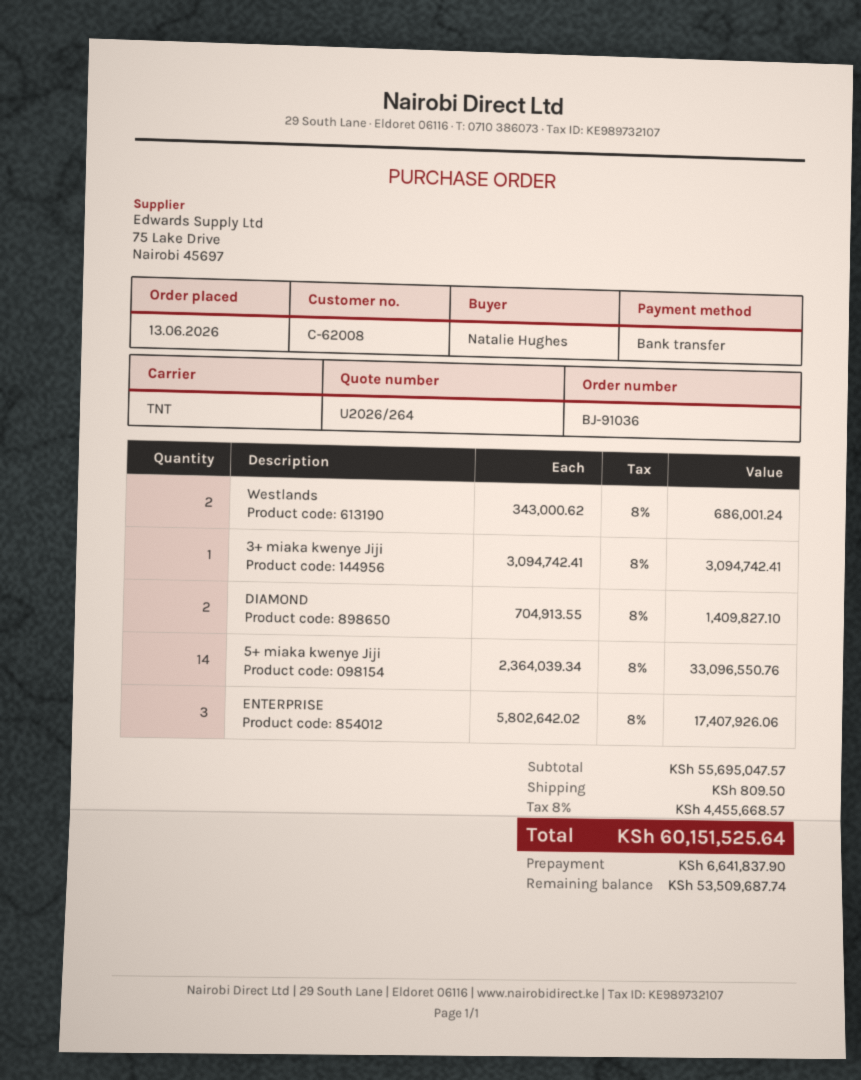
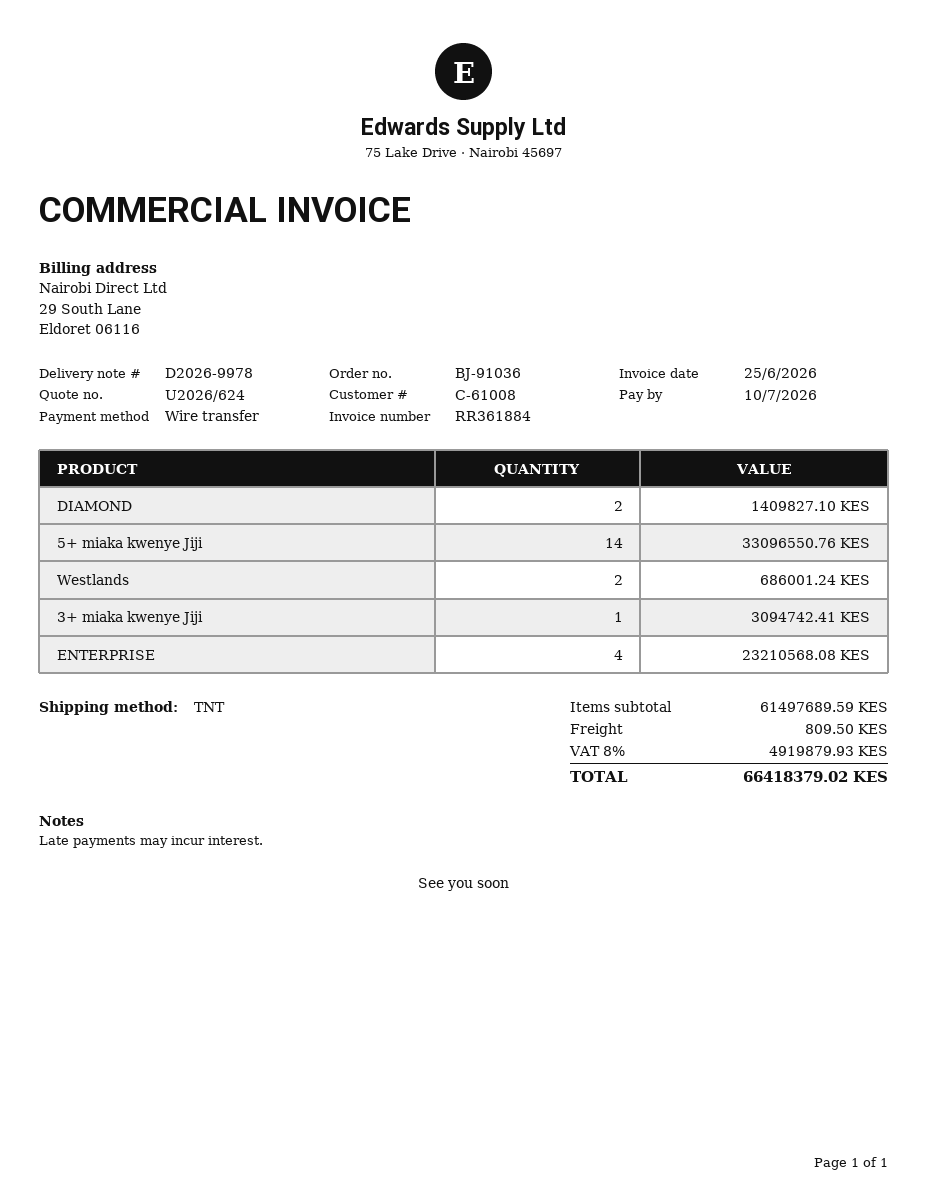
quote number: U2026/264 -> U2026/624
customer number: C-62008 -> C-61008
ENTERPRISE: 3 for 17407926.06 -> 4 for 23210568.08
subtotal: 55695047.57 -> 61497689.59
tax: 8% = 4455668.57 -> 8% = 4919879.93
total: 60151525.64 -> 66418379.02

